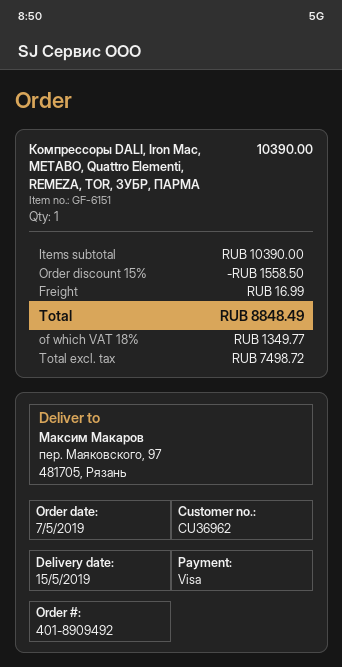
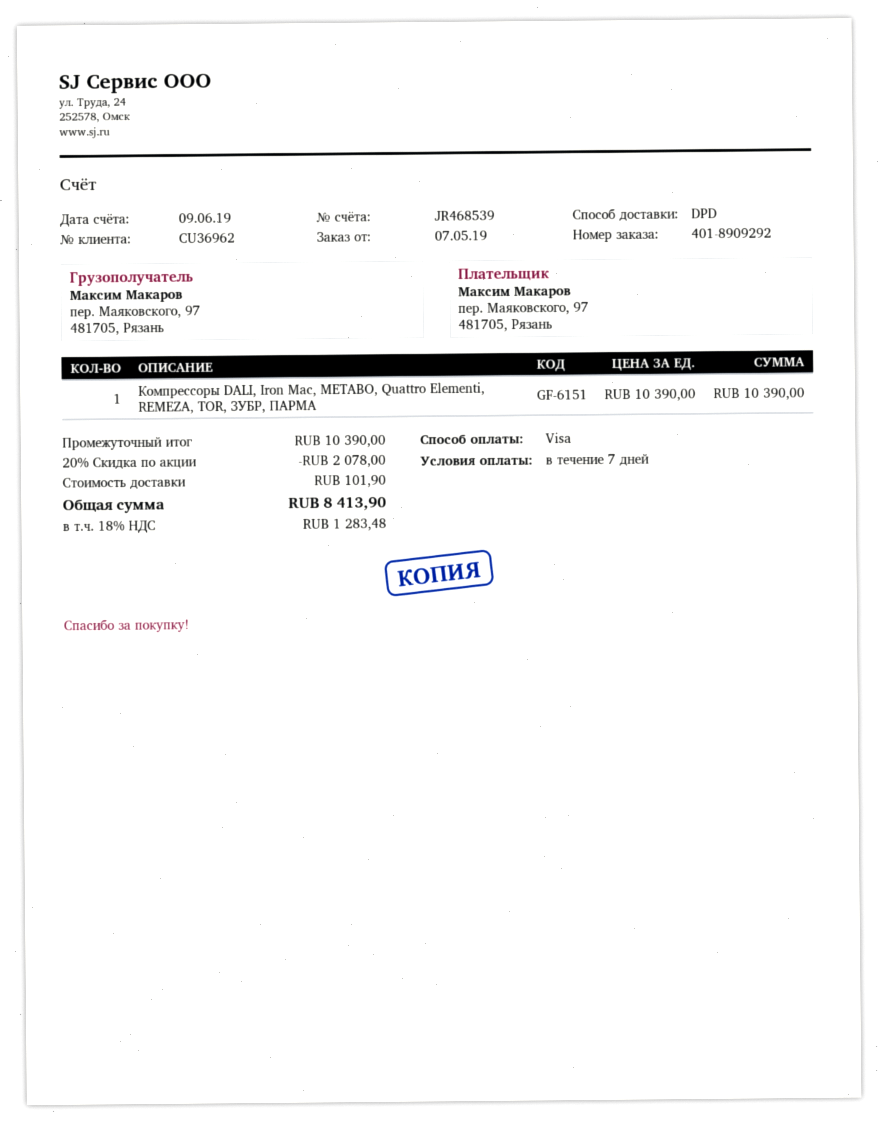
order number: 401-8909492 -> 401-8909292
discount: 15% = 1558.50 -> 20% = 2078.00
shipping: 16.99 -> 101.90
tax: 18% = 1349.77 -> 18% = 1283.48
total: 8848.49 -> 8413.90

